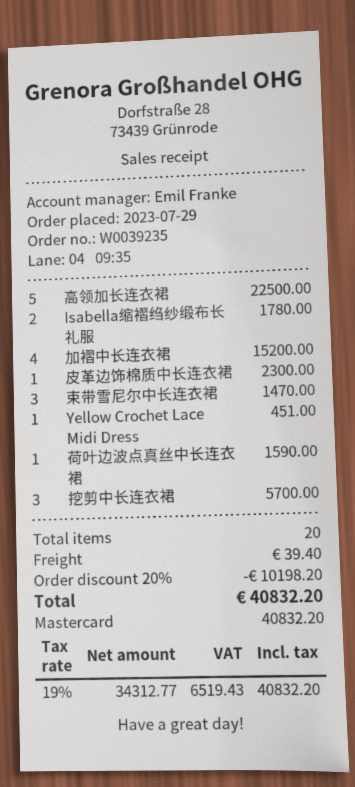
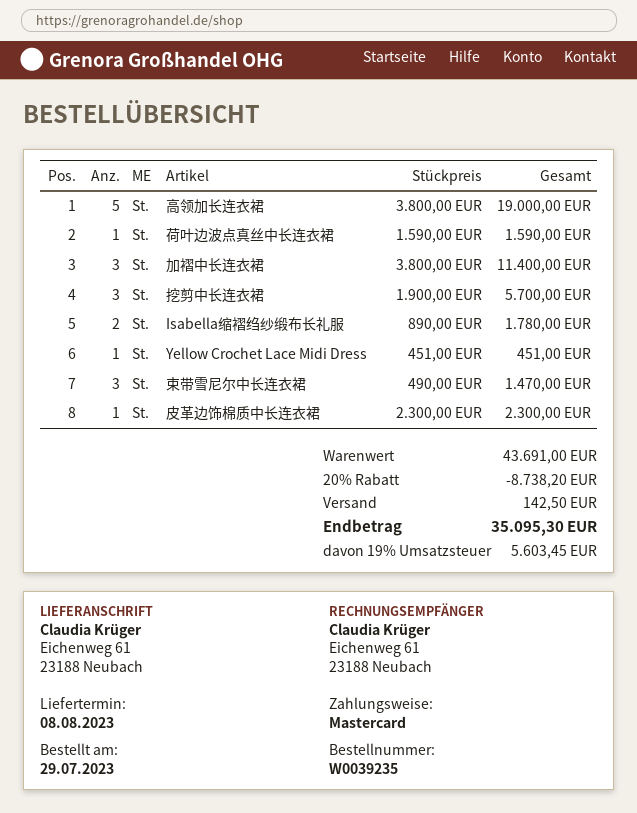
高领加长连衣裙: 5 for 22500.00 -> 5 for 19000.00
加褶中长连衣裙: 4 for 15200.00 -> 3 for 11400.00
discount: 20% = 10198.20 -> 20% = 8738.20
shipping: 39.40 -> 142.50
tax: 19% = 6519.43 -> 19% = 5603.45
total: 40832.20 -> 35095.30

